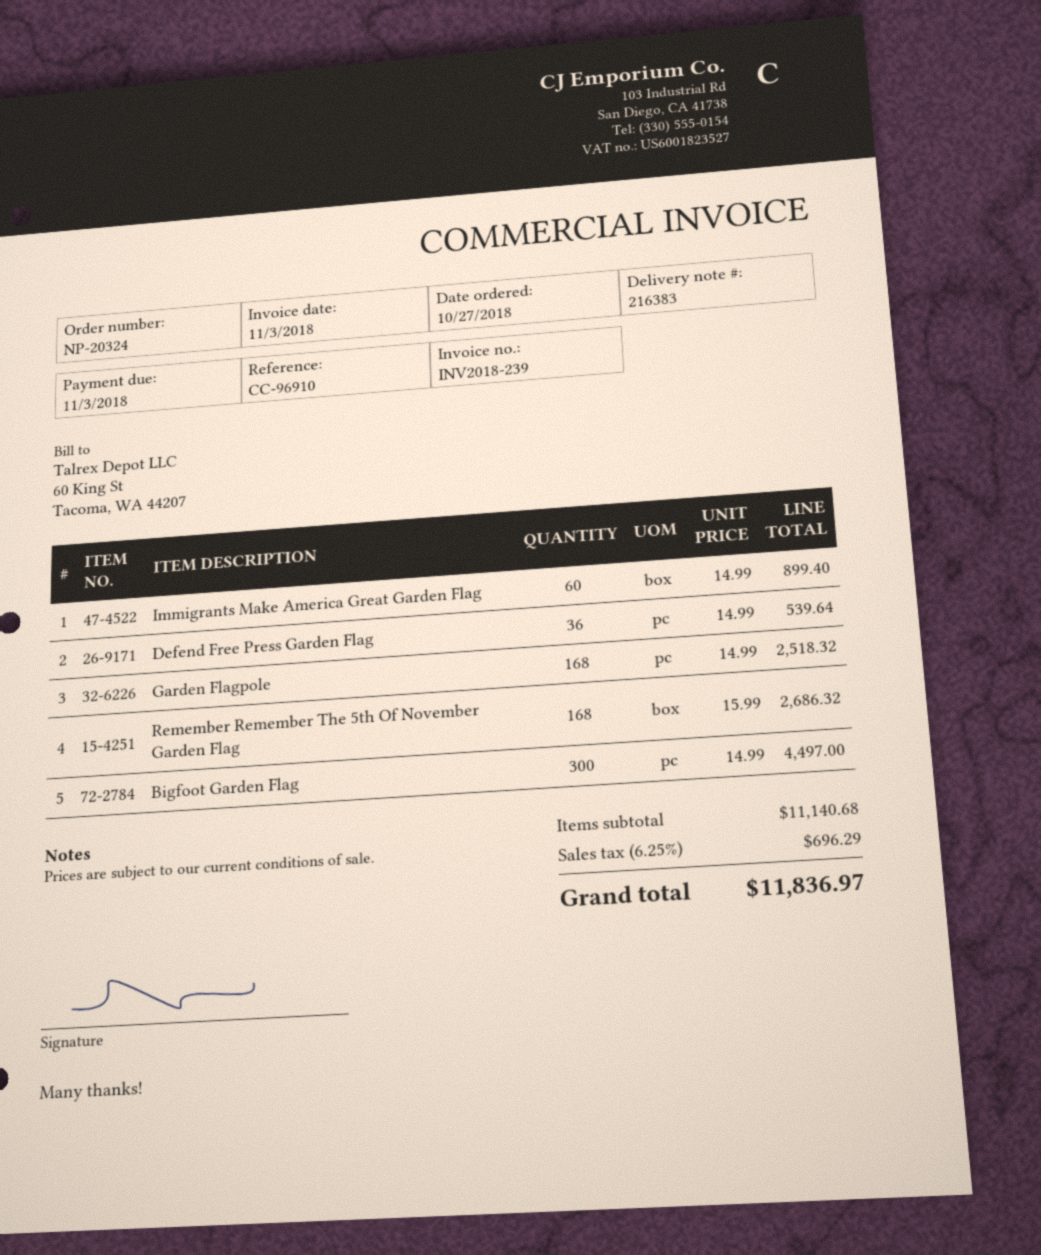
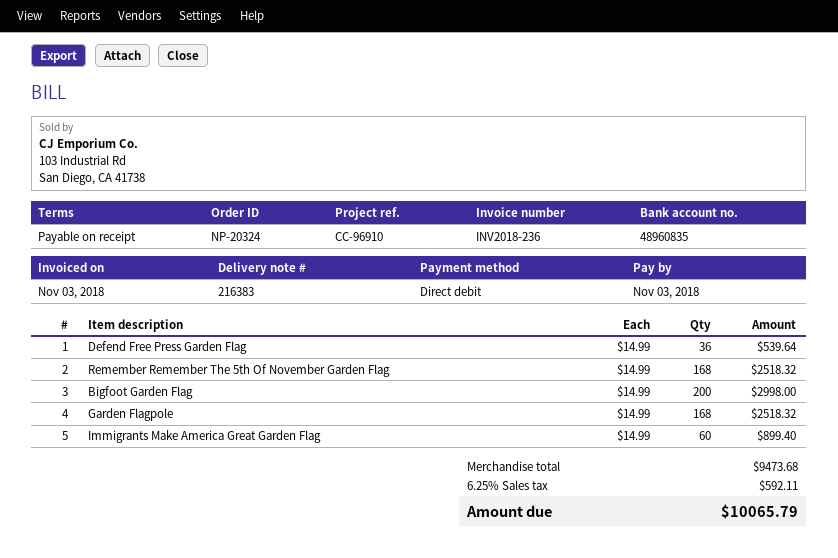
invoice number: INV2018-239 -> INV2018-236
Remember Remember The 5th Of November Garden Flag: 168 x 15.99 = 2686.32 -> 168 x 14.99 = 2518.32
Bigfoot Garden Flag: 300 x 14.99 = 4497.00 -> 200 x 14.99 = 2998.00
subtotal: 11140.68 -> 9473.68
tax: 6.25% = 696.29 -> 6.25% = 592.11
total: 11836.97 -> 10065.79

